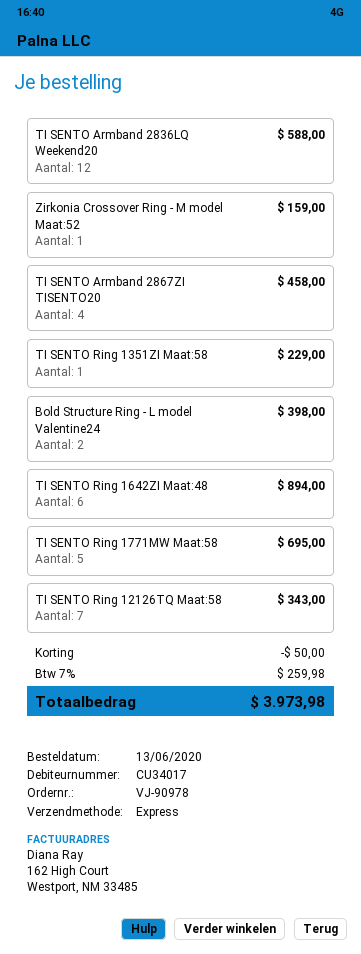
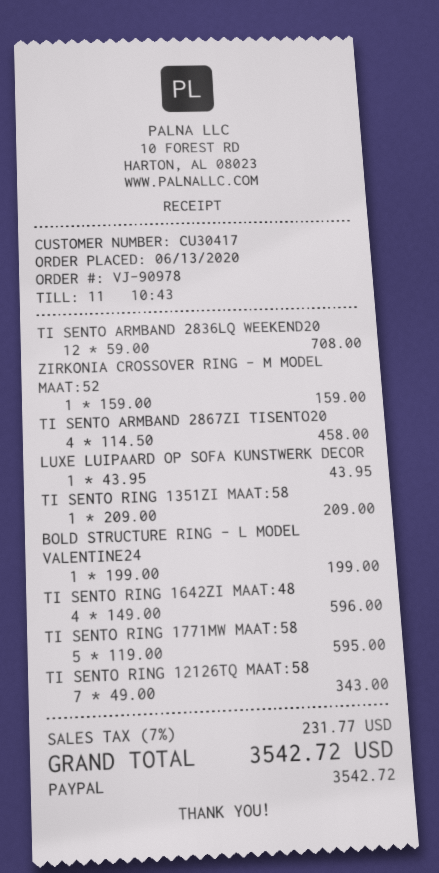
customer number: CU34017 -> CU30417
TI SENTO Armband 2836LQ Weekend20: 12 for 588.00 -> 12 for 708.00
TI SENTO Ring 1351ZI Maat:58: 1 for 229.00 -> 1 for 209.00
Bold Structure Ring - L model Valentine24: 2 for 398.00 -> 1 for 199.00
TI SENTO Ring 1642ZI Maat:48: 6 for 894.00 -> 4 for 596.00
TI SENTO Ring 1771MW Maat:58: 5 for 695.00 -> 5 for 595.00
LUXE LUIPAARD OP SOFA KUNSTWERK DECOR: none -> 1 for 43.95
discount: 50.00 -> none
tax: 7% = 259.98 -> 7% = 231.77
total: 3973.98 -> 3542.72

